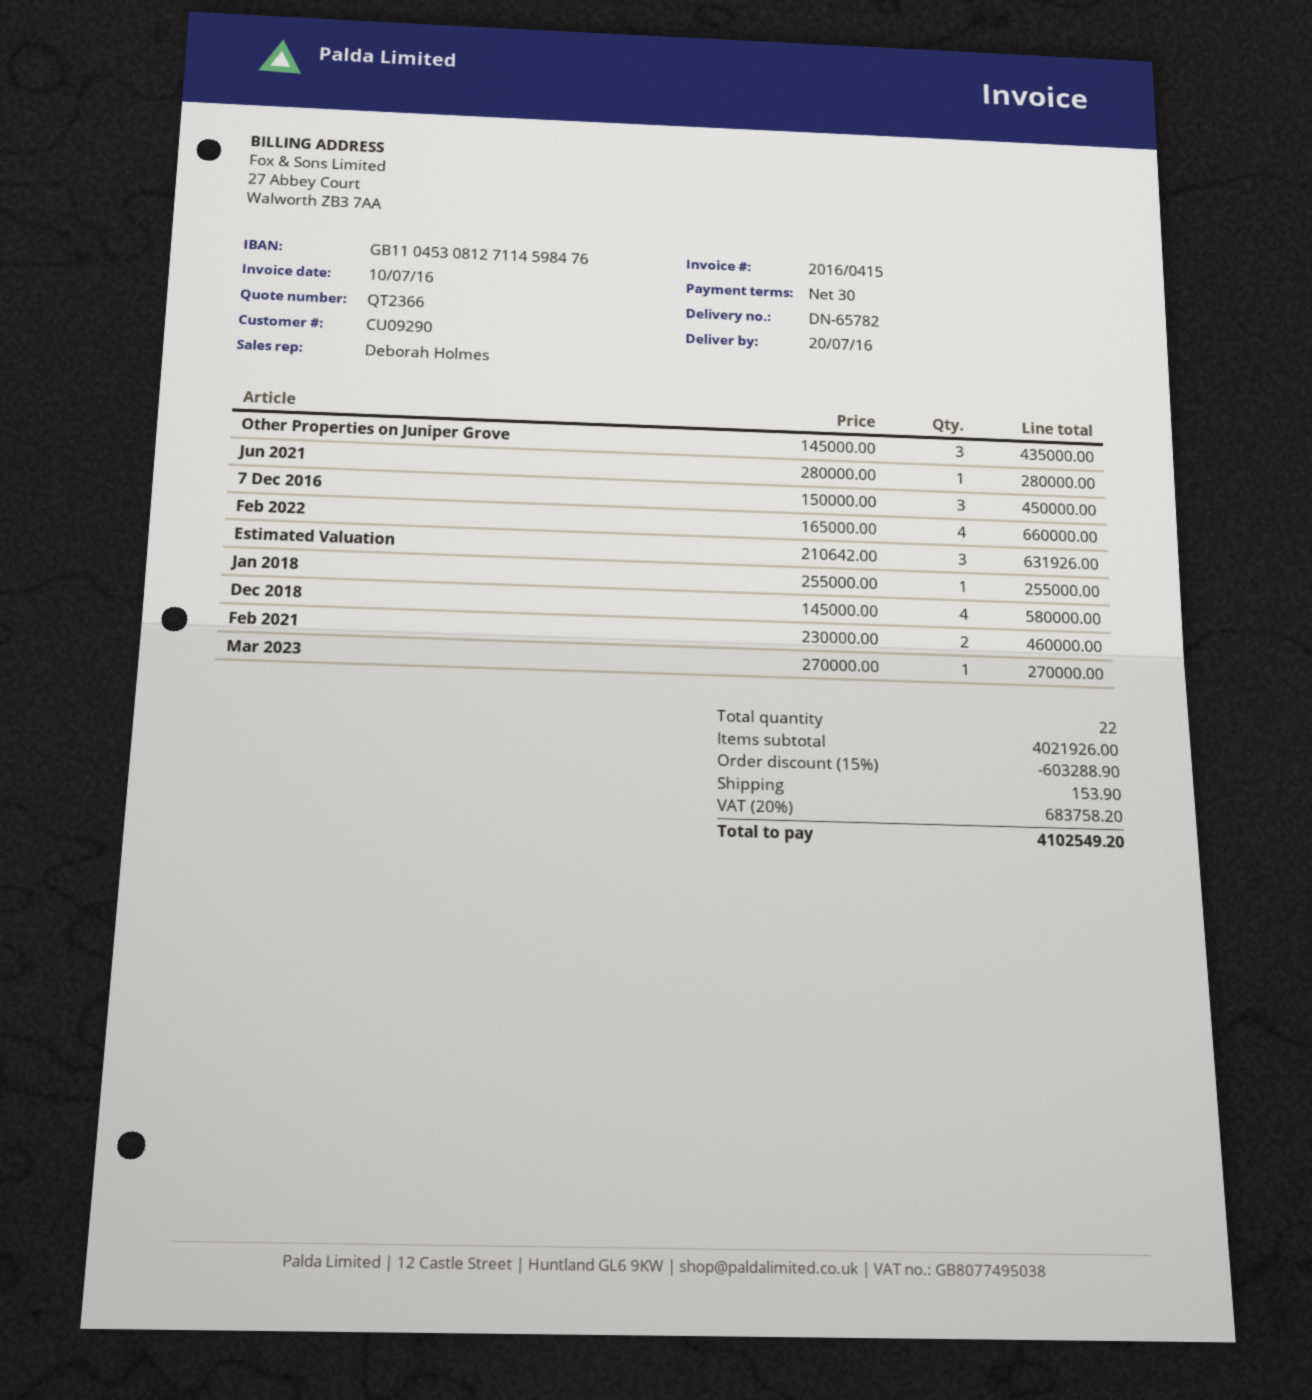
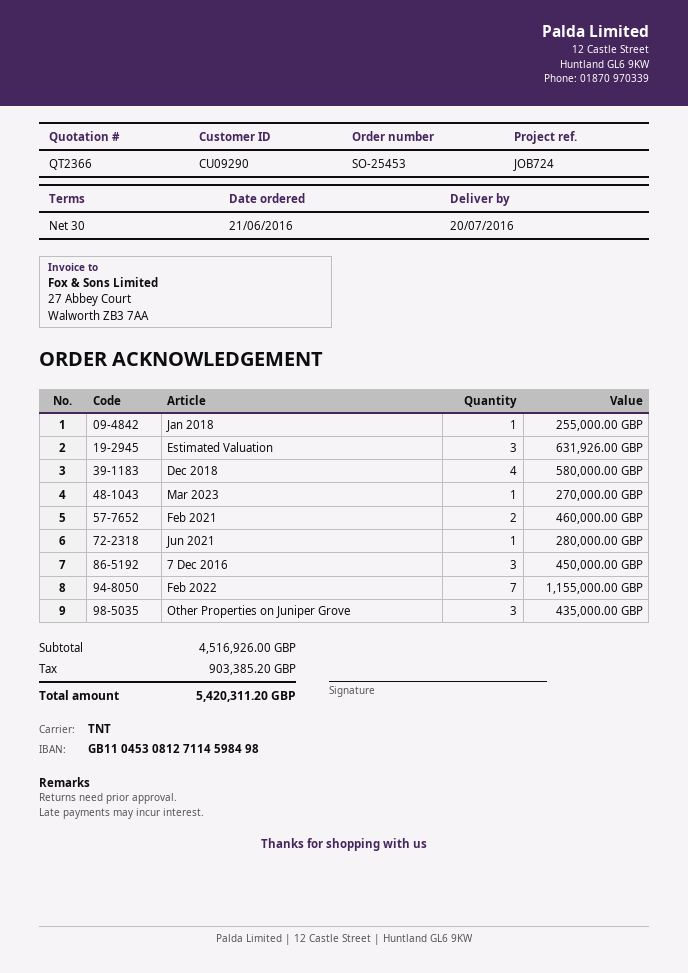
bank account: GB11045308127114598476 -> GB11045308127114598498
Feb 2022: 4 for 660000.00 -> 7 for 1155000.00
subtotal: 4021926.00 -> 4516926.00
discount: 15% = 603288.90 -> none
shipping: 153.90 -> none
tax: 683758.20 -> 903385.20
total: 4102549.20 -> 5420311.20

